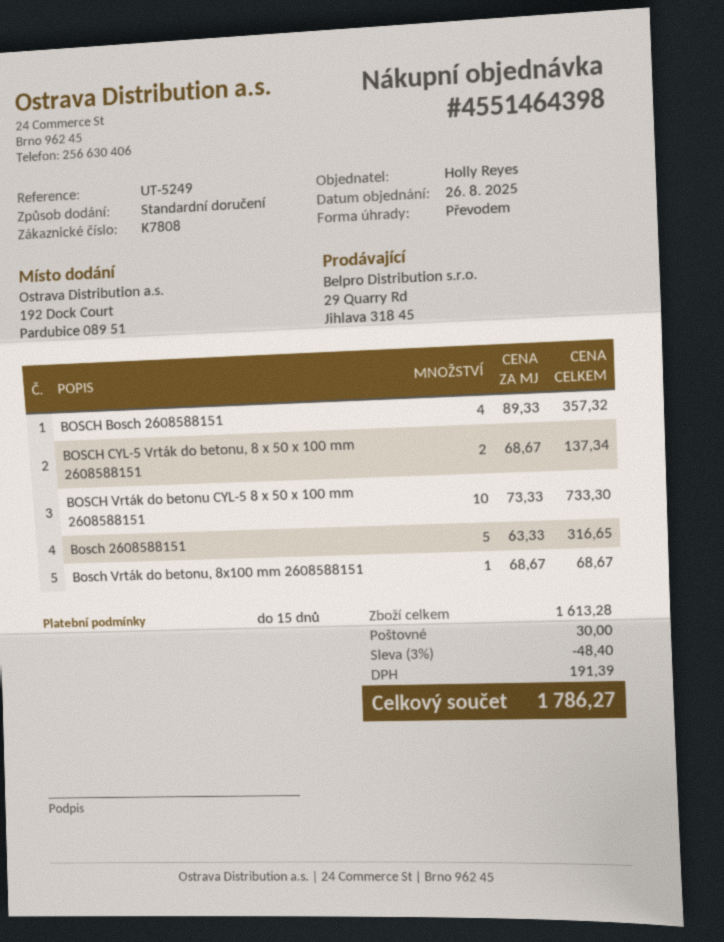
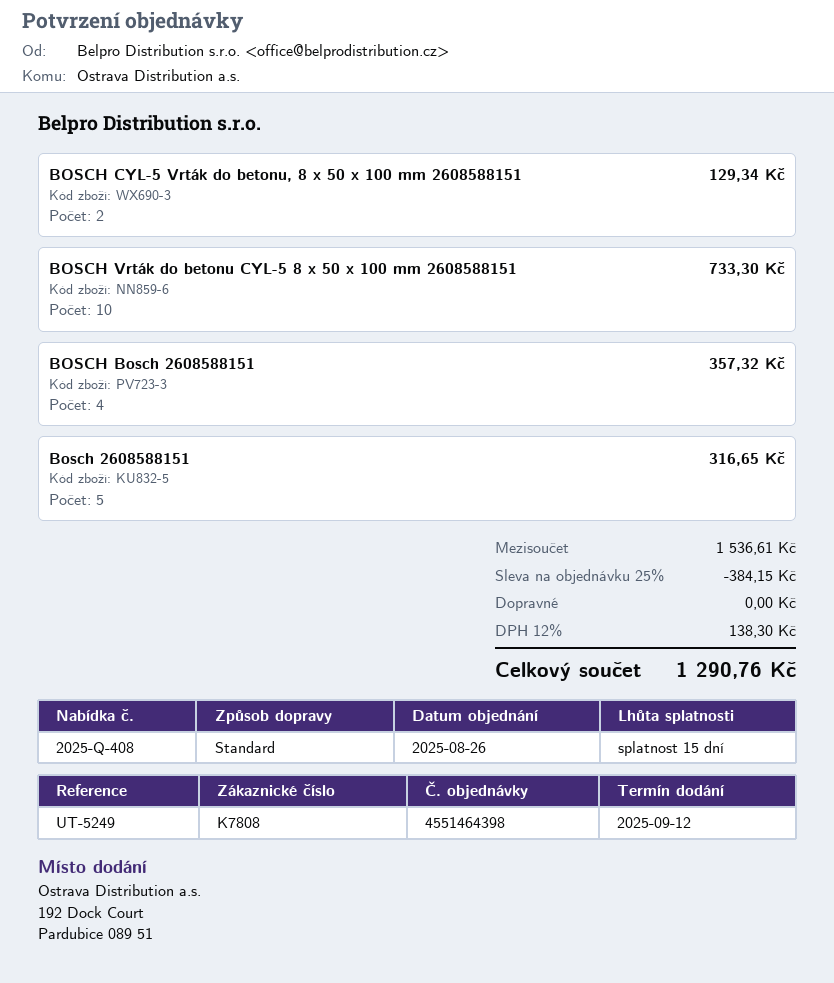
BOSCH CYL-5 Vrták do betonu, 8 x 50 x 100 mm 2608588151: 2 for 137.34 -> 2 for 129.34
Bosch Vrták do betonu, 8x100 mm 2608588151: 1 for 68.67 -> none
subtotal: 1613.28 -> 1536.61
discount: 3% = 48.40 -> 25% = 384.15
shipping: 30.00 -> 0.00
tax: 191.39 -> 138.30
total: 1786.27 -> 1290.76

